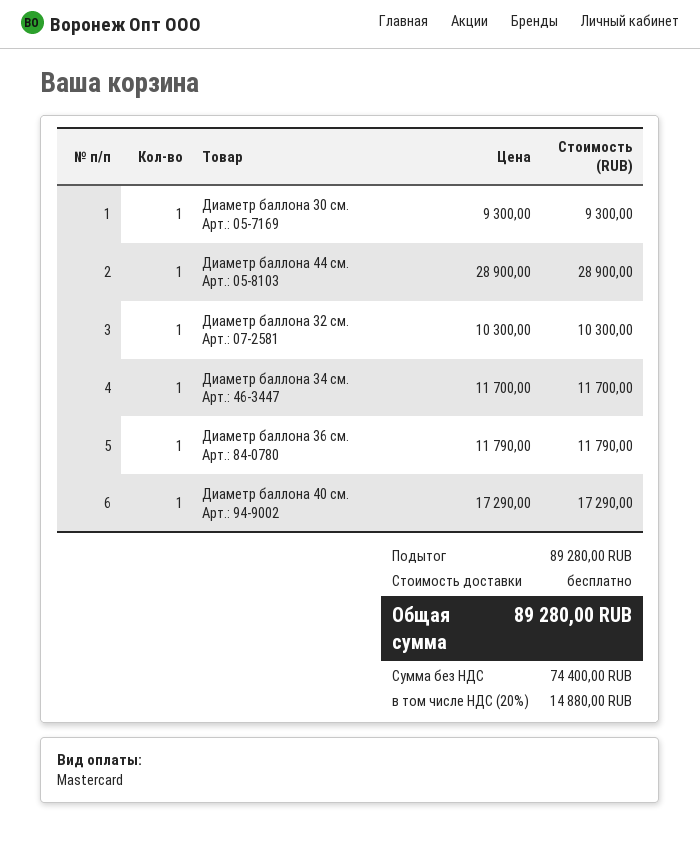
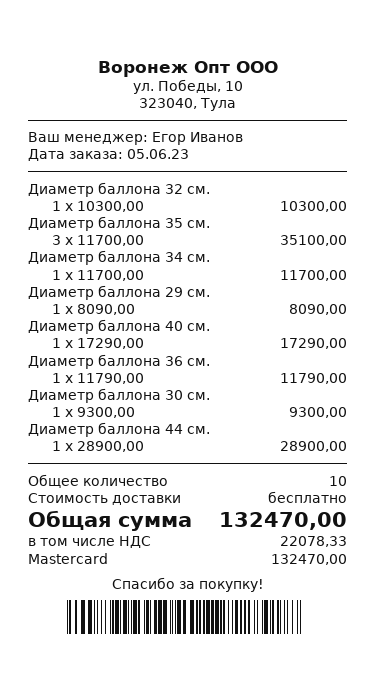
Диаметр баллона 35 см.: none -> 3 x 11700.00 = 35100.00
Диаметр баллона 29 см.: none -> 1 x 8090.00 = 8090.00
tax: 14880.00 -> 22078.33
total: 89280.00 -> 132470.00

